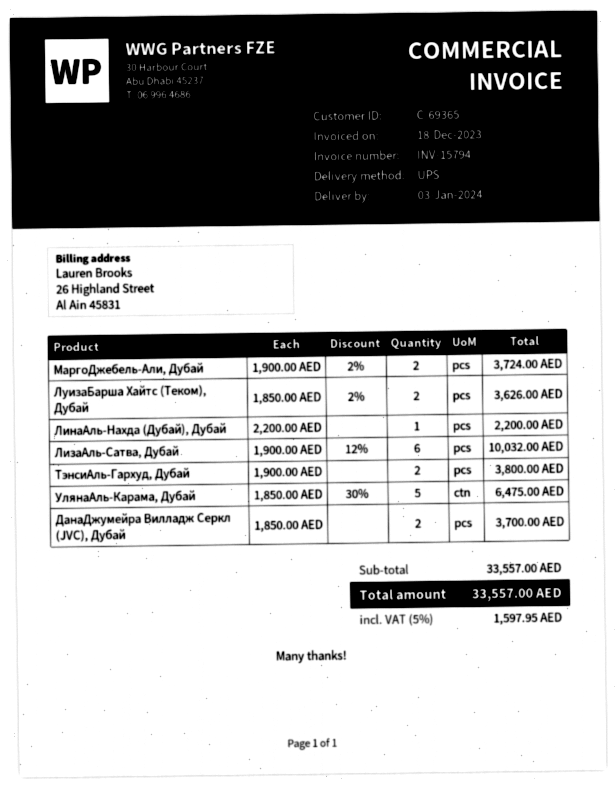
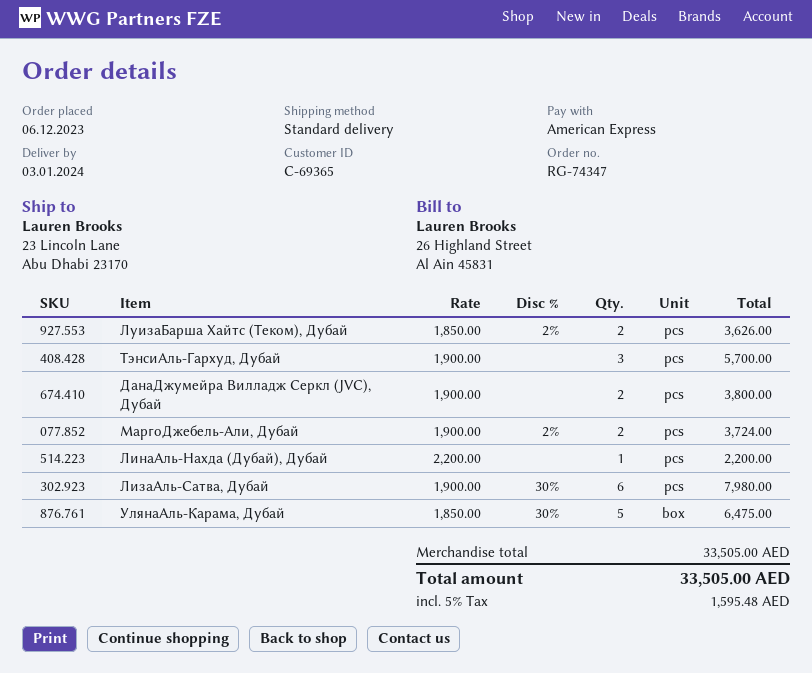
shipping method: UPS -> standard
ЛизаАль-Сатва, Дубай: 6 x 1900.00 - 12% = 10032.00 -> 6 x 1900.00 - 30% = 7980.00
ТэнсиАль-Гархуд, Дубай: 2 x 1900.00 = 3800.00 -> 3 x 1900.00 = 5700.00
ДанаДжумейра Вилладж Серкл (JVC), Дубай: 2 x 1850.00 = 3700.00 -> 2 x 1900.00 = 3800.00
subtotal: 33557.00 -> 33505.00
tax: 5% = 1597.95 -> 5% = 1595.48
total: 33557.00 -> 33505.00

